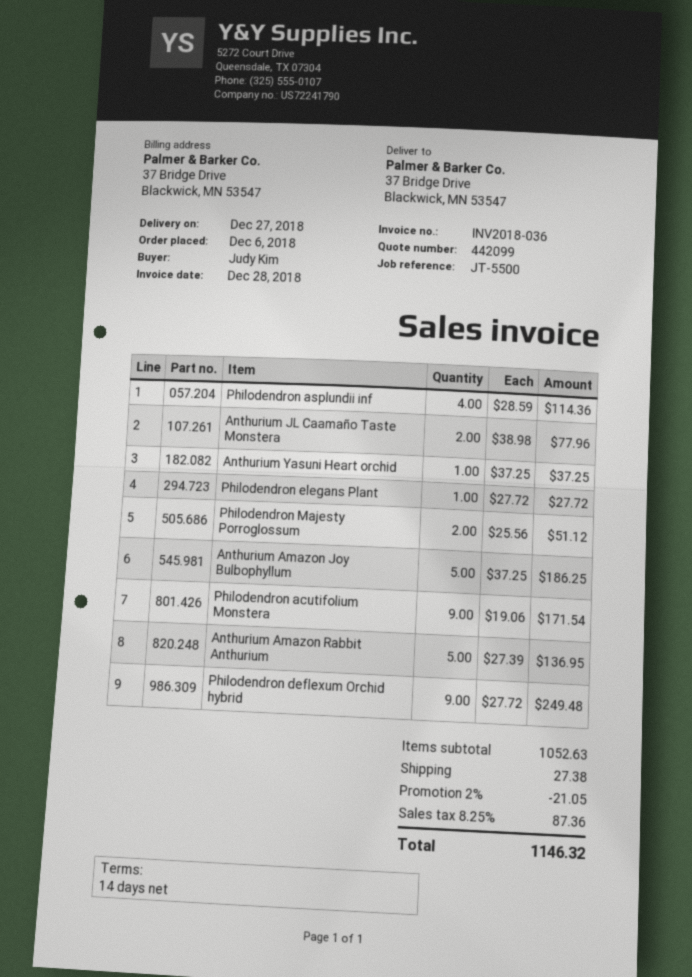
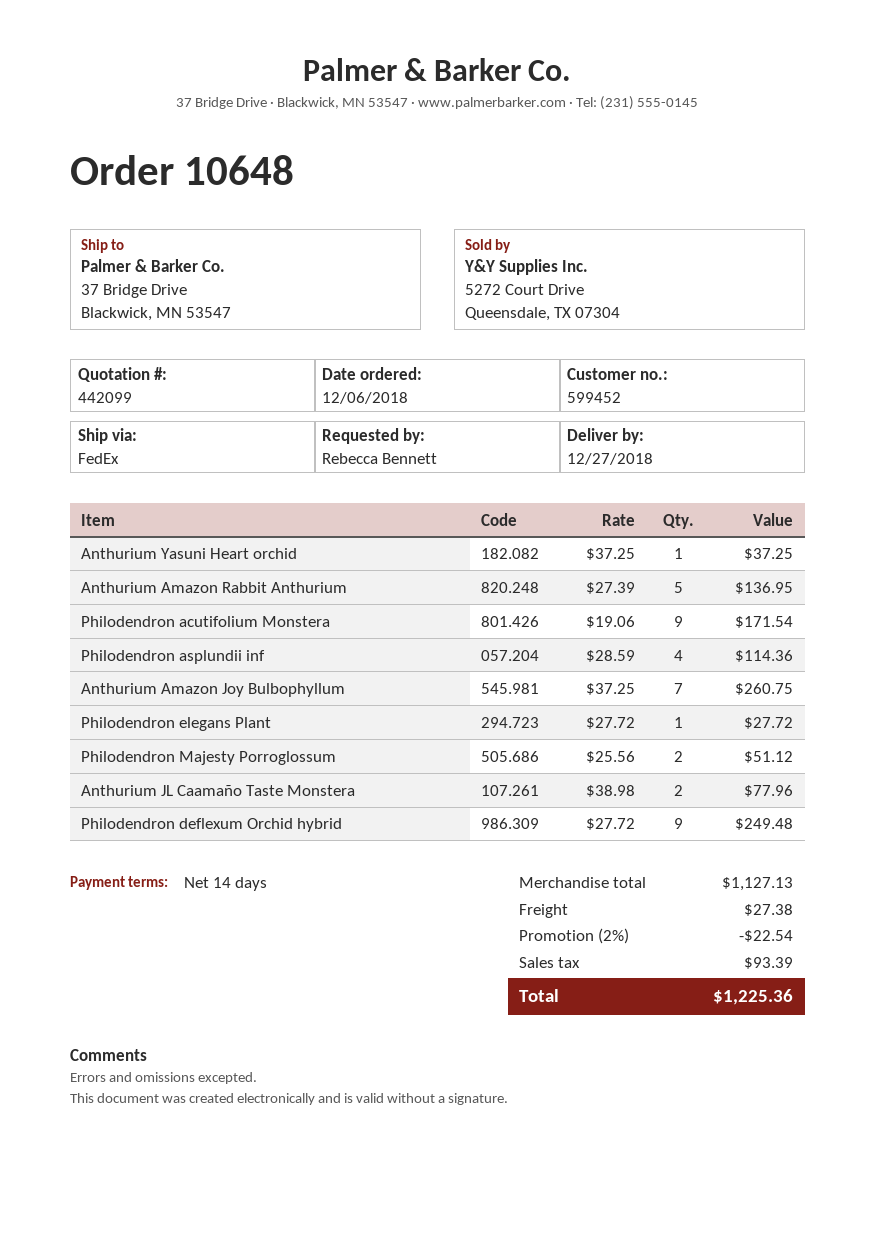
ordered by: Judy Kim -> Rebecca Bennett
Anthurium Amazon Joy Bulbophyllum: 5 x 37.25 = 186.25 -> 7 x 37.25 = 260.75
subtotal: 1052.63 -> 1127.13
discount: 2% = 21.05 -> 2% = 22.54
tax: 87.36 -> 93.39
total: 1146.32 -> 1225.36

